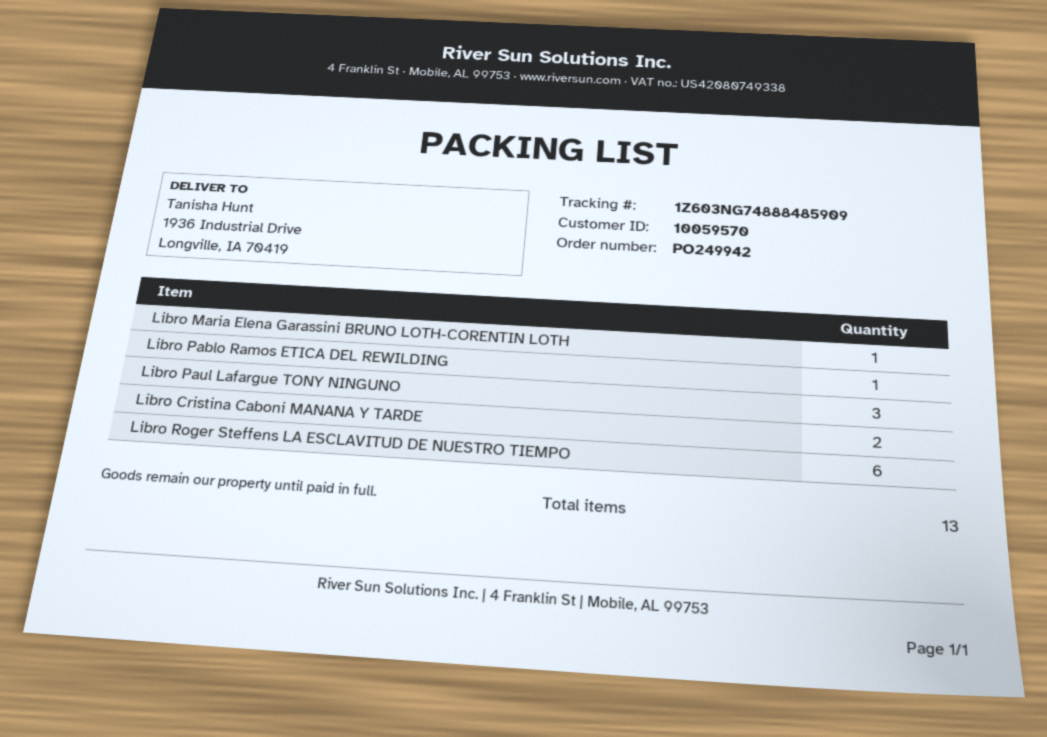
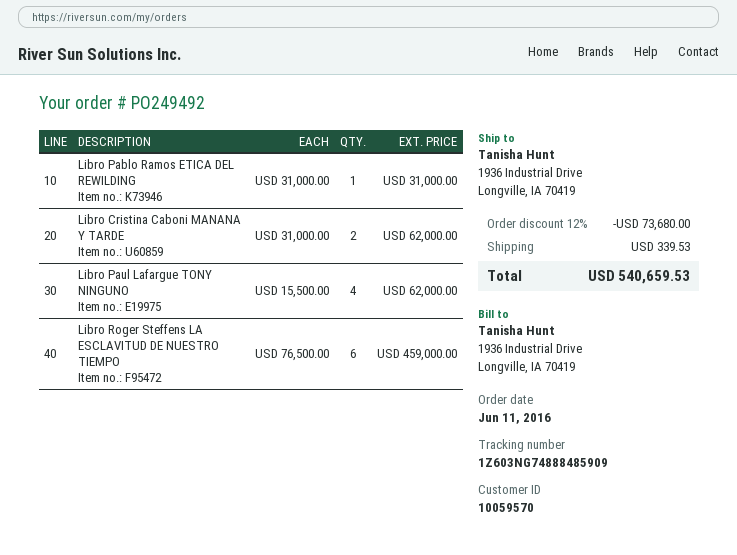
order number: PO249942 -> PO249492
Libro Maria Elena Garassini BRUNO LOTH-CORENTIN LOTH: 1 -> none
Libro Paul Lafargue TONY NINGUNO: 3 -> 4

